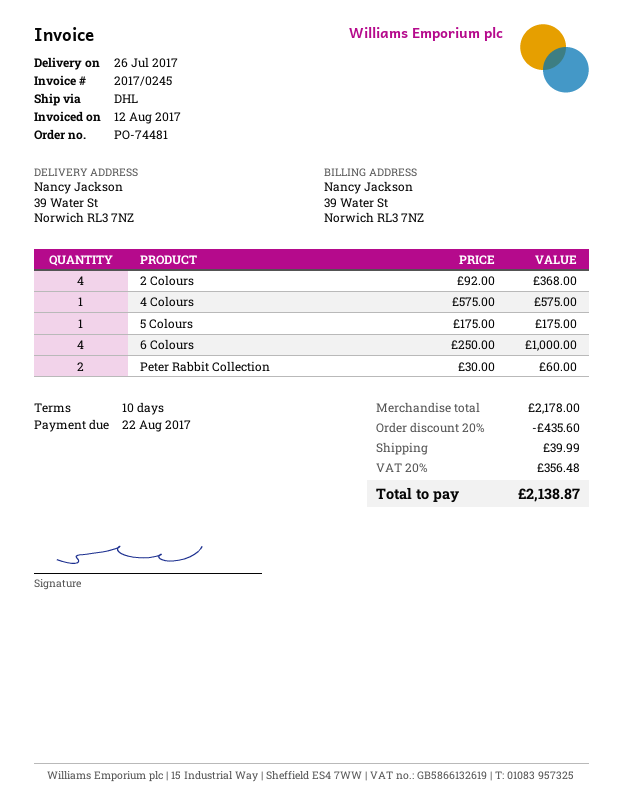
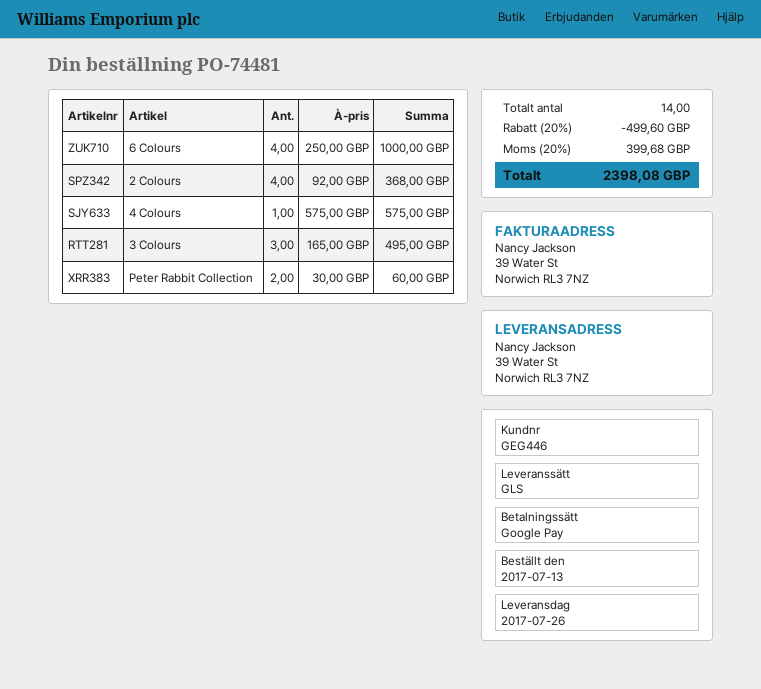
shipping method: DHL -> GLS
5 Colours: 1 x 175.00 = 175.00 -> none
3 Colours: none -> 3 x 165.00 = 495.00
discount: 20% = 435.60 -> 20% = 499.60
shipping: 39.99 -> none
tax: 20% = 356.48 -> 20% = 399.68
total: 2138.87 -> 2398.08

